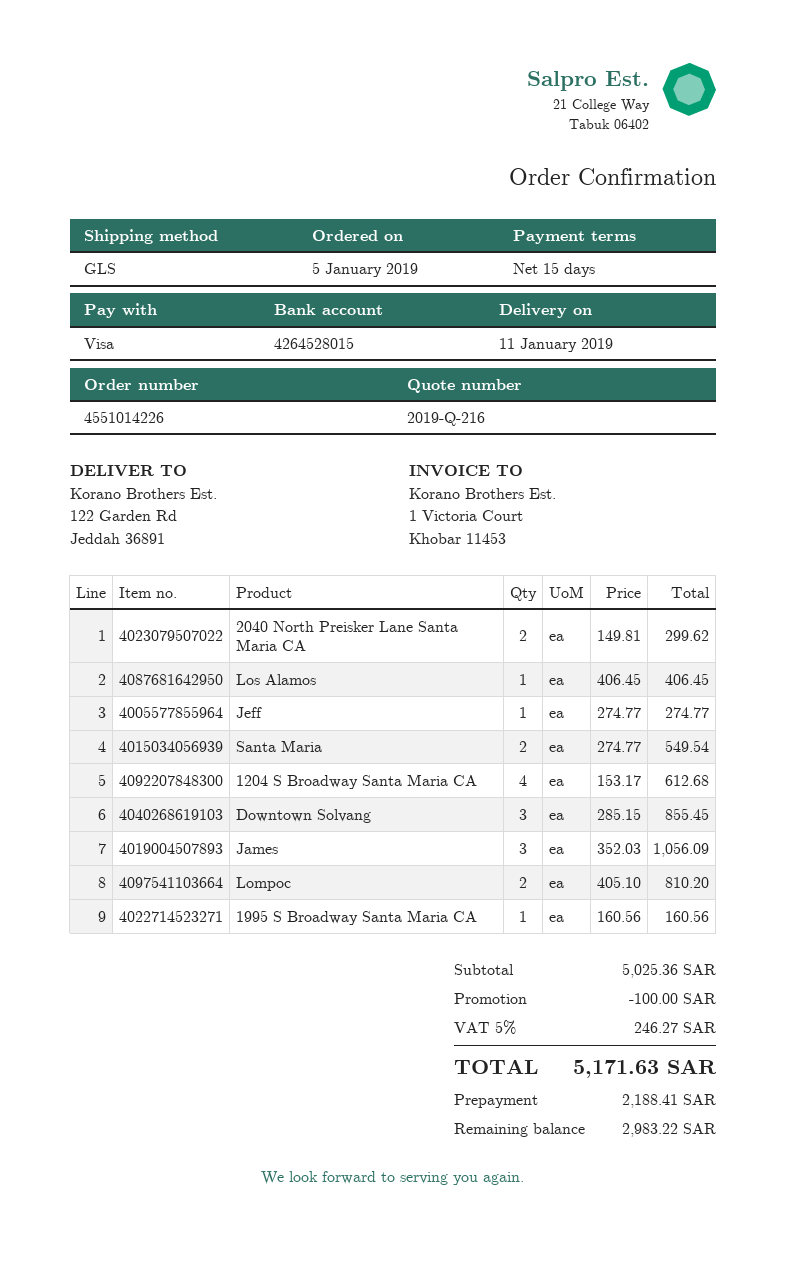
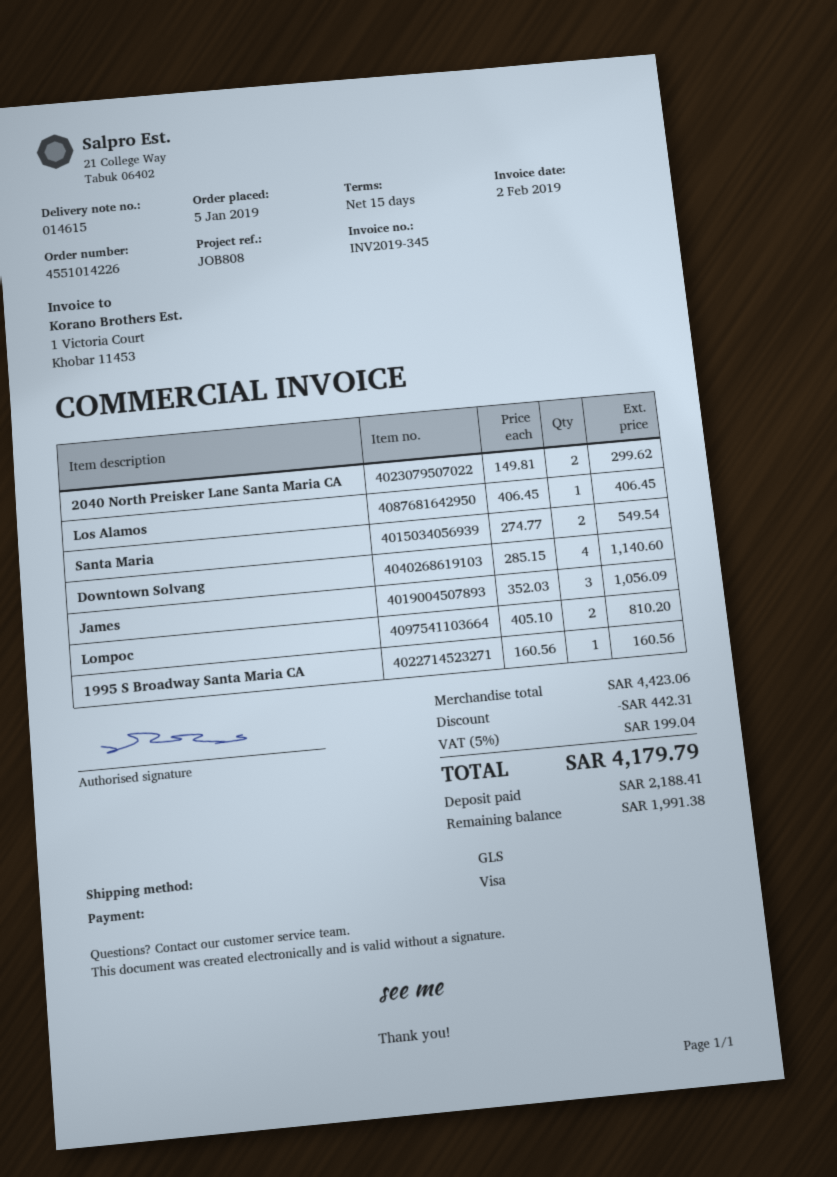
Jeff: 1 x 274.77 = 274.77 -> none
1204 S Broadway Santa Maria CA: 4 x 153.17 = 612.68 -> none
Downtown Solvang: 3 x 285.15 = 855.45 -> 4 x 285.15 = 1140.60
subtotal: 5025.36 -> 4423.06
discount: 100.00 -> 442.31
tax: 5% = 246.27 -> 5% = 199.04
total: 5171.63 -> 4179.79
balance: 2983.22 -> 1991.38

